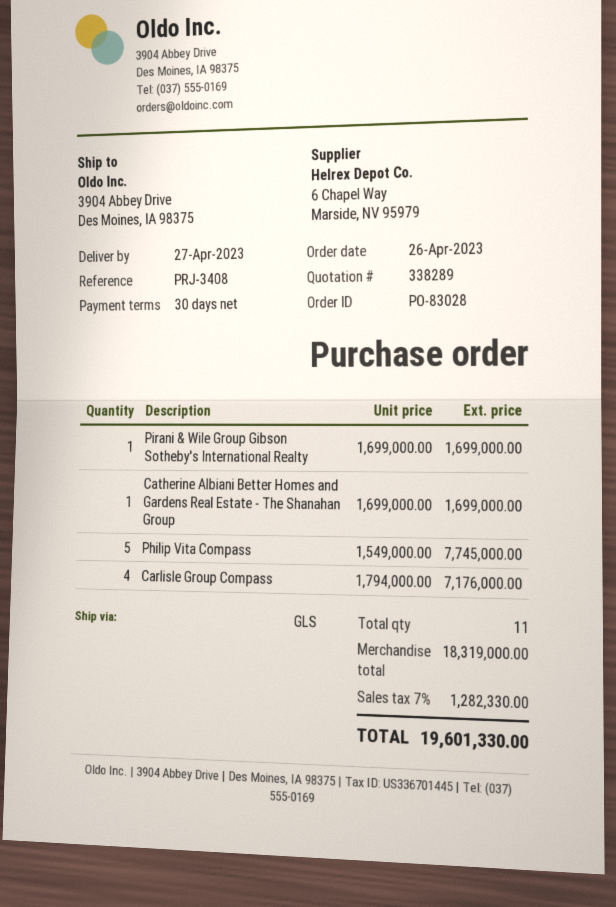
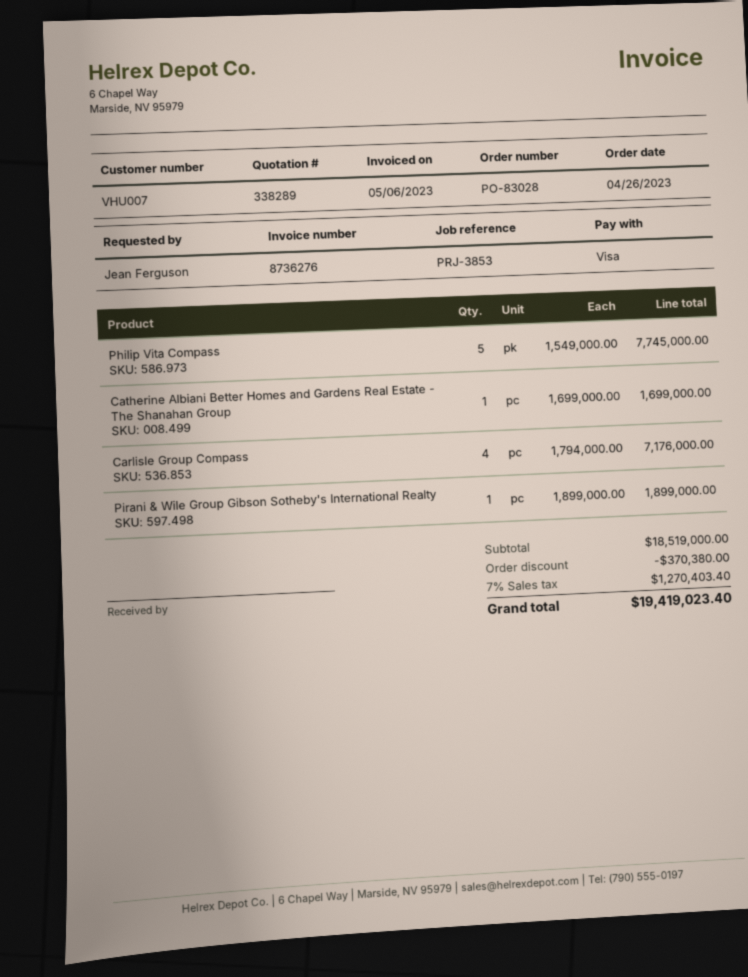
reference: PRJ-3408 -> PRJ-3853
Pirani & Wile Group Gibson Sotheby's International Realty: 1 x 1699000.00 = 1699000.00 -> 1 x 1899000.00 = 1899000.00
subtotal: 18319000.00 -> 18519000.00
discount: none -> 370380.00
tax: 7% = 1282330.00 -> 7% = 1270403.40
total: 19601330.00 -> 19419023.40

